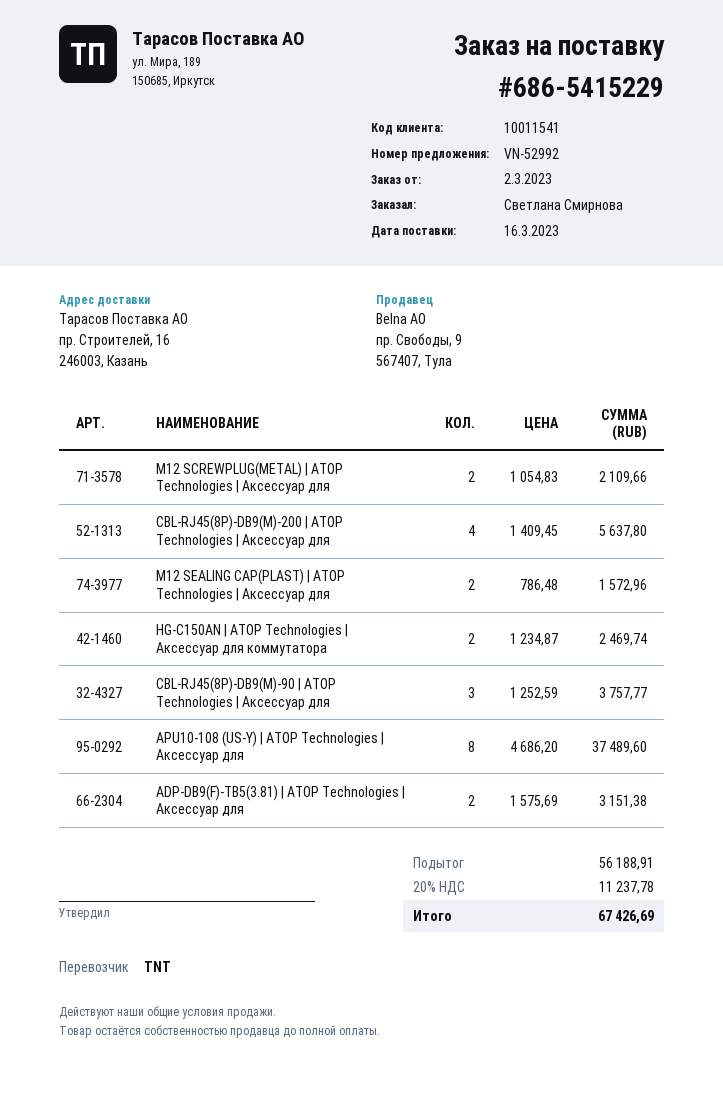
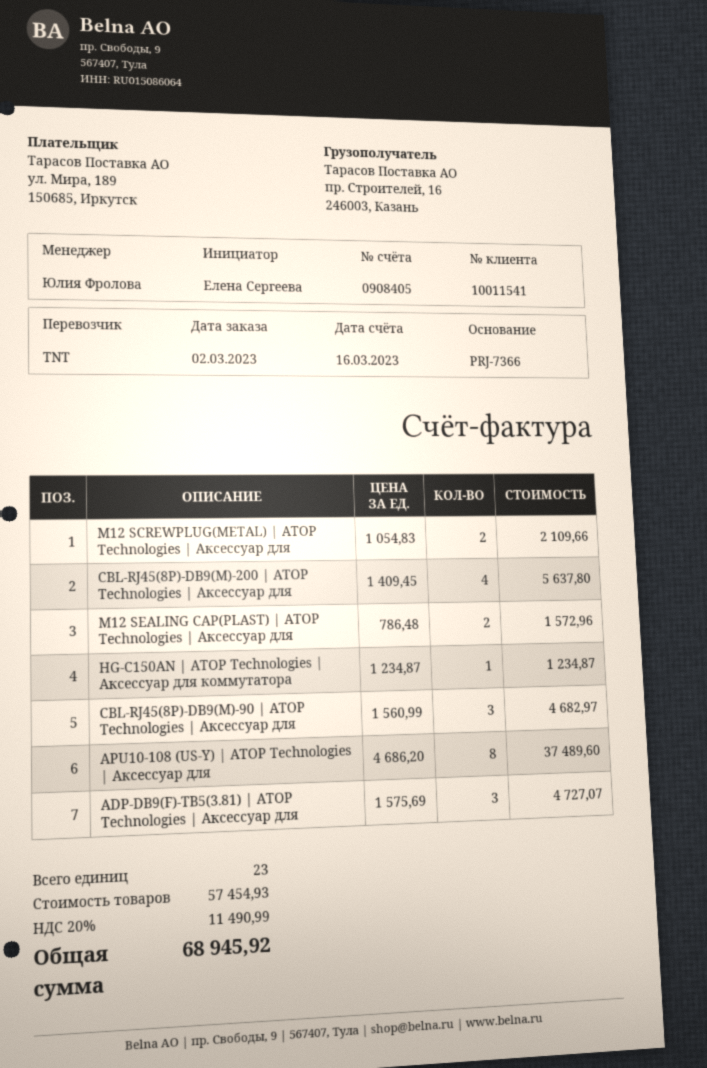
ordered by: Светлана Смирнова -> Елена Сергеева
HG-C150AN | ATOP Technologies | Аксессуар для коммутатора: 2 x 1234.87 = 2469.74 -> 1 x 1234.87 = 1234.87
CBL-RJ45(8P)-DB9(M)-90 | ATOP Technologies | Аксессуар для: 3 x 1252.59 = 3757.77 -> 3 x 1560.99 = 4682.97
ADP-DB9(F)-TB5(3.81) | ATOP Technologies | Аксессуар для: 2 x 1575.69 = 3151.38 -> 3 x 1575.69 = 4727.07
subtotal: 56188.91 -> 57454.93
tax: 20% = 11237.78 -> 20% = 11490.99
total: 67426.69 -> 68945.92

